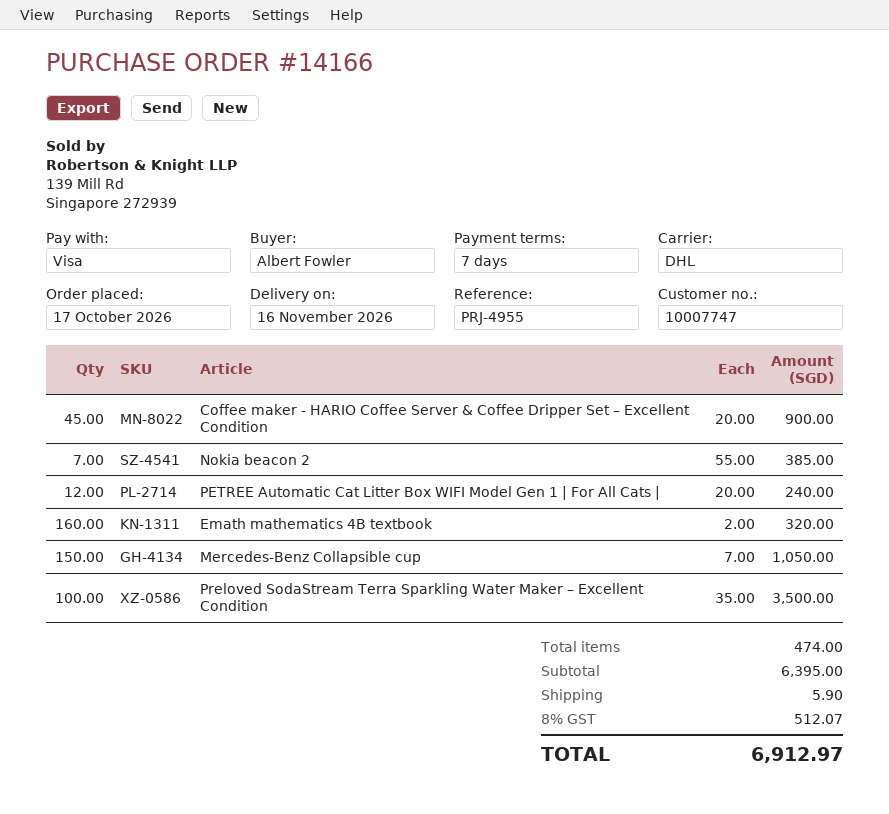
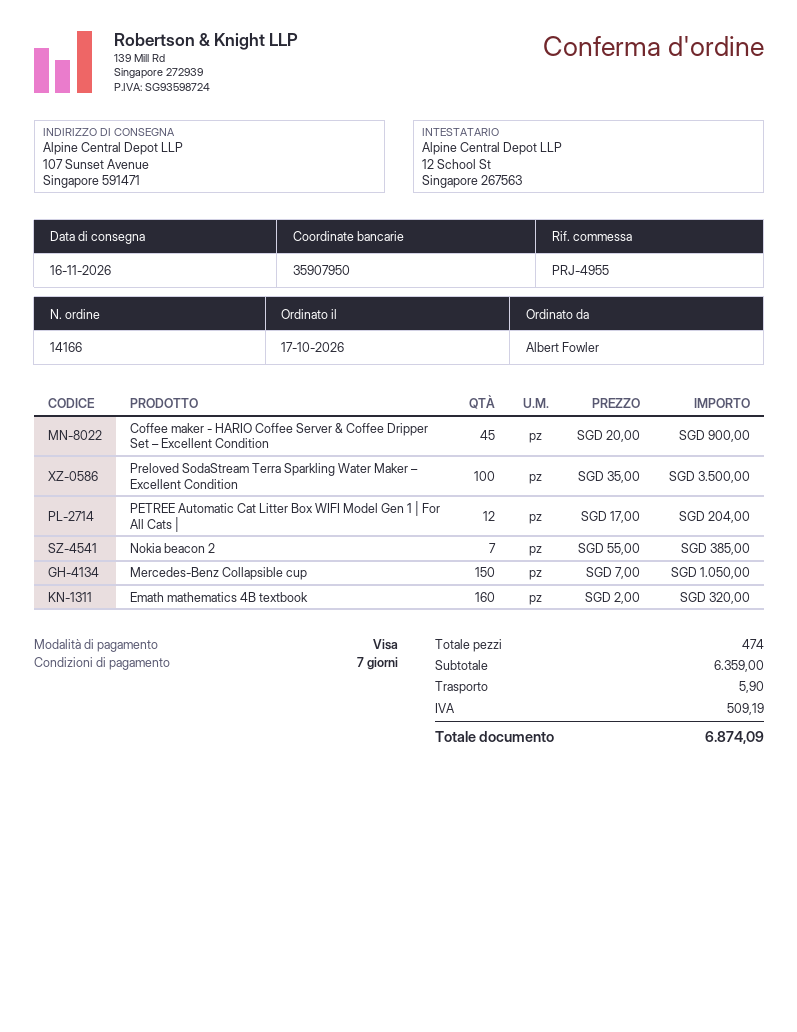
PETREE Automatic Cat Litter Box WIFI Model Gen 1 | For All Cats |: 12 x 20.00 = 240.00 -> 12 x 17.00 = 204.00
subtotal: 6395.00 -> 6359.00
tax: 512.07 -> 509.19
total: 6912.97 -> 6874.09

